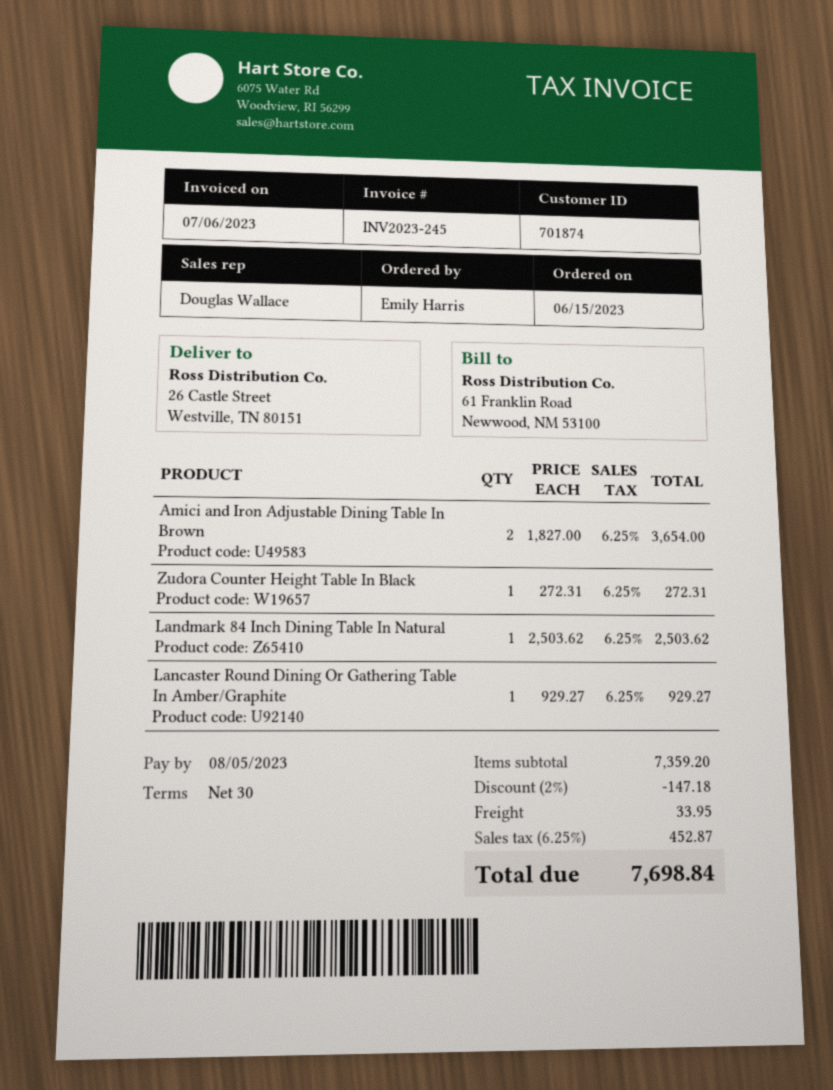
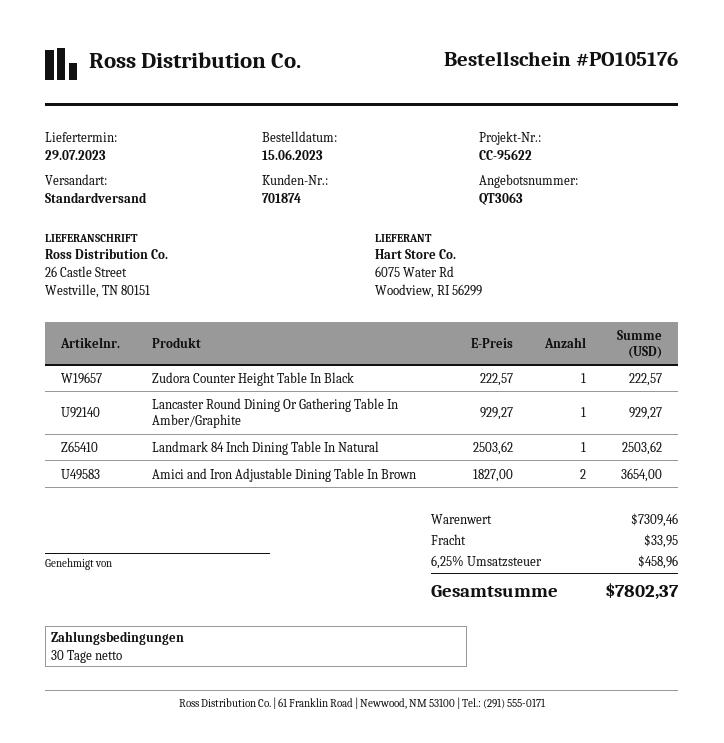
Zudora Counter Height Table In Black: 1 x 272.31 = 272.31 -> 1 x 222.57 = 222.57
subtotal: 7359.20 -> 7309.46
discount: 2% = 147.18 -> none
tax: 6.25% = 452.87 -> 6.25% = 458.96
total: 7698.84 -> 7802.37

